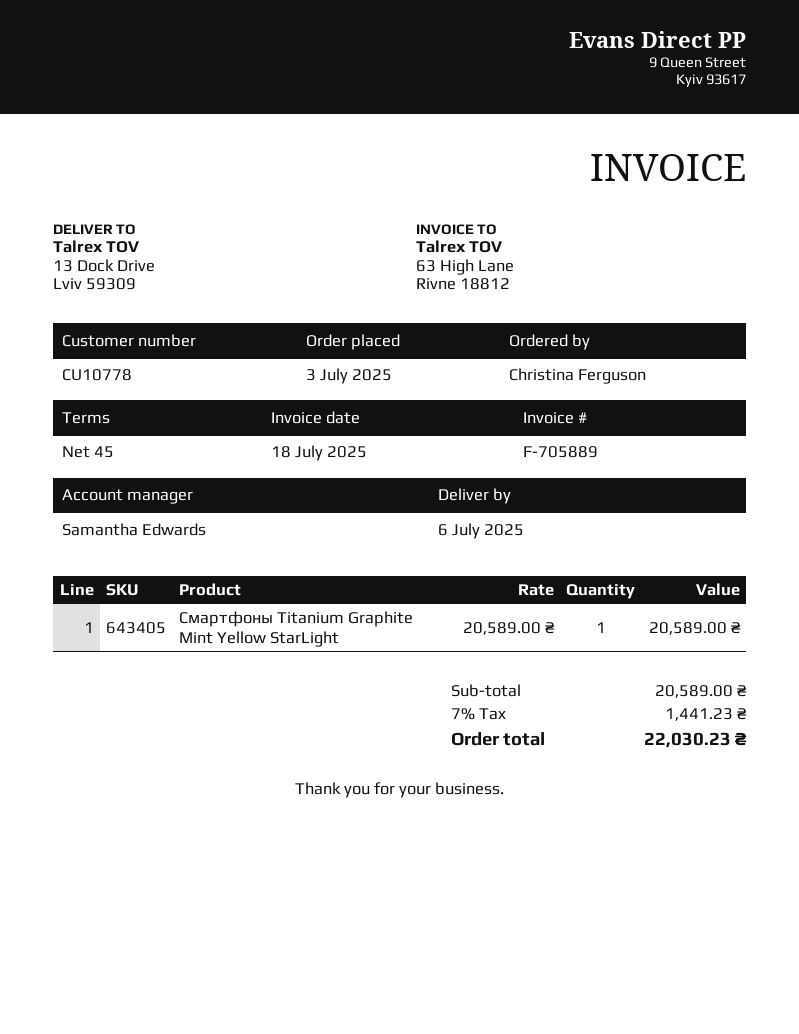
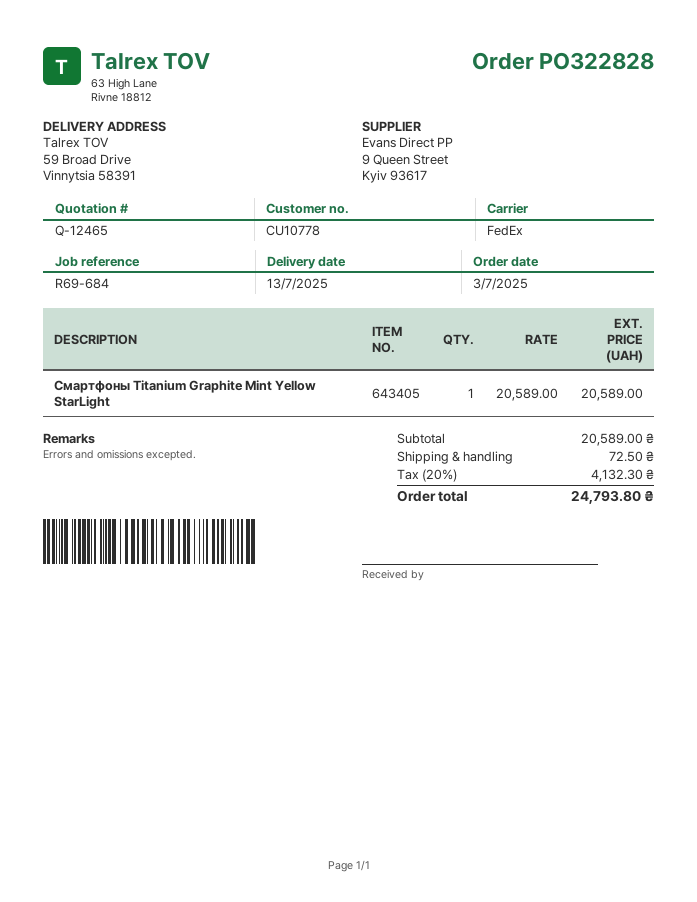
delivery date: 2025-07-06 -> 2025-07-13
ship to: 13 Dock Drive, Lviv 59309 -> 59 Broad Drive, Vinnytsia 58391
shipping: none -> 72.50
tax: 7% = 1441.23 -> 20% = 4132.30
total: 22030.23 -> 24793.80

